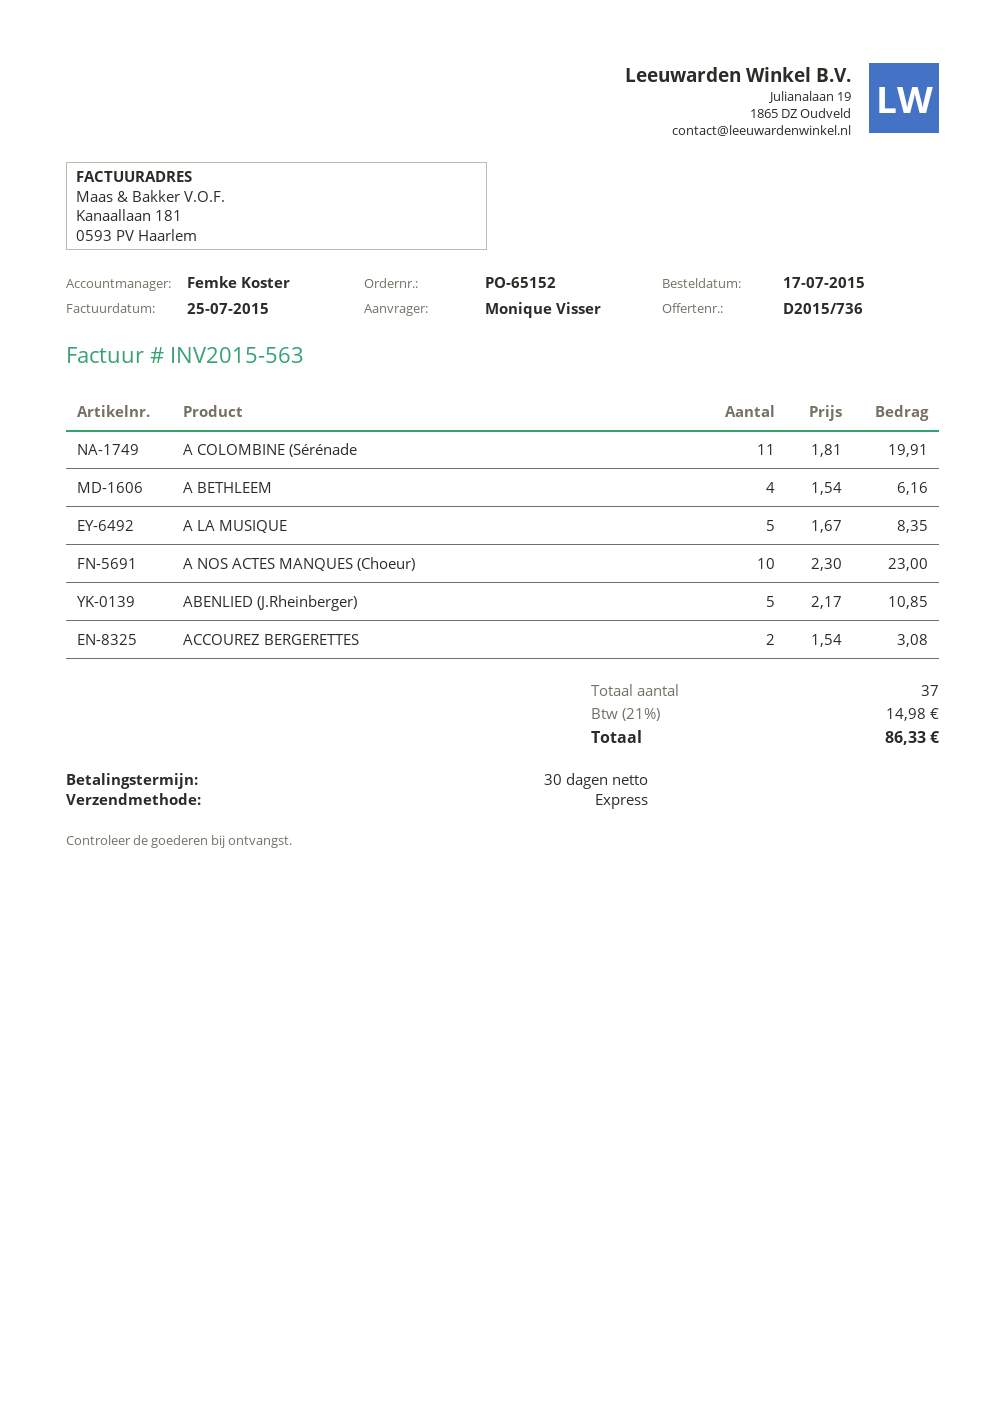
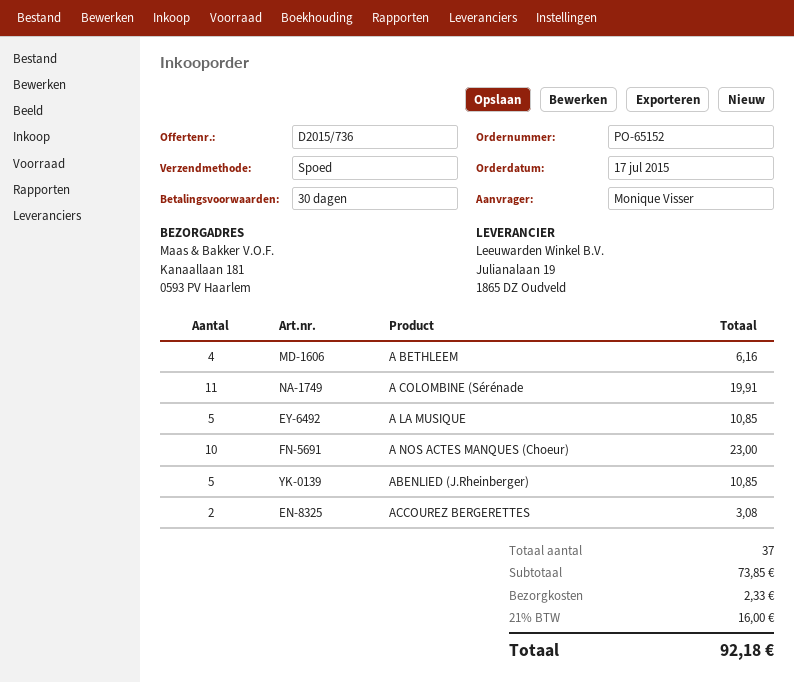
A LA MUSIQUE: 5 for 8.35 -> 5 for 10.85
shipping: none -> 2.33
tax: 21% = 14.98 -> 21% = 16.00
total: 86.33 -> 92.18

